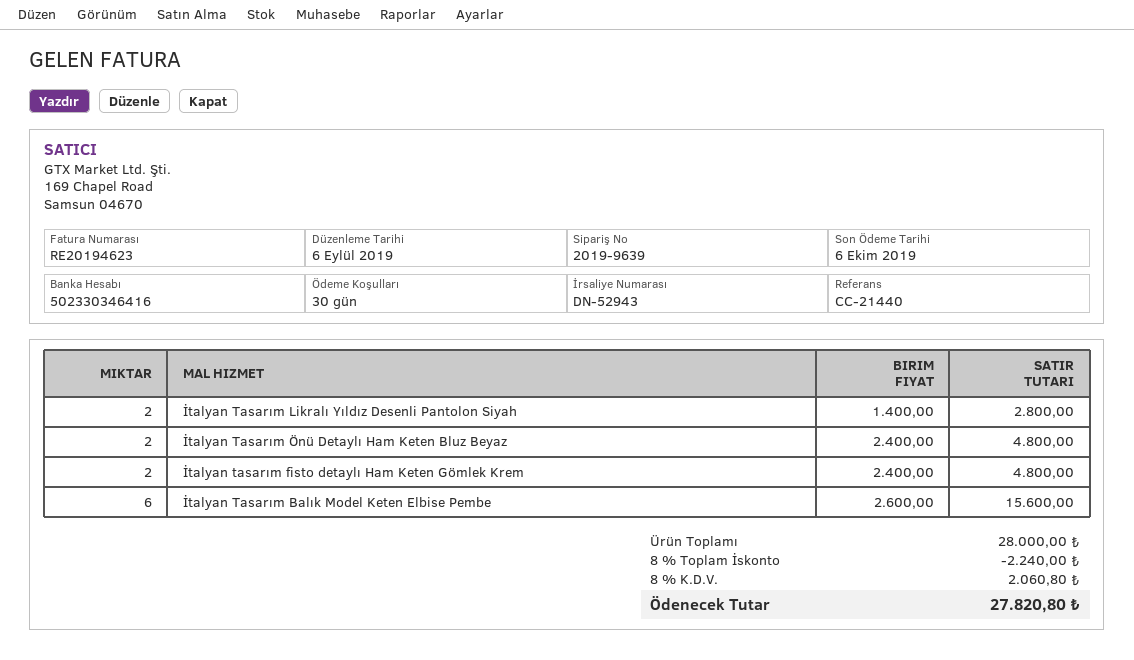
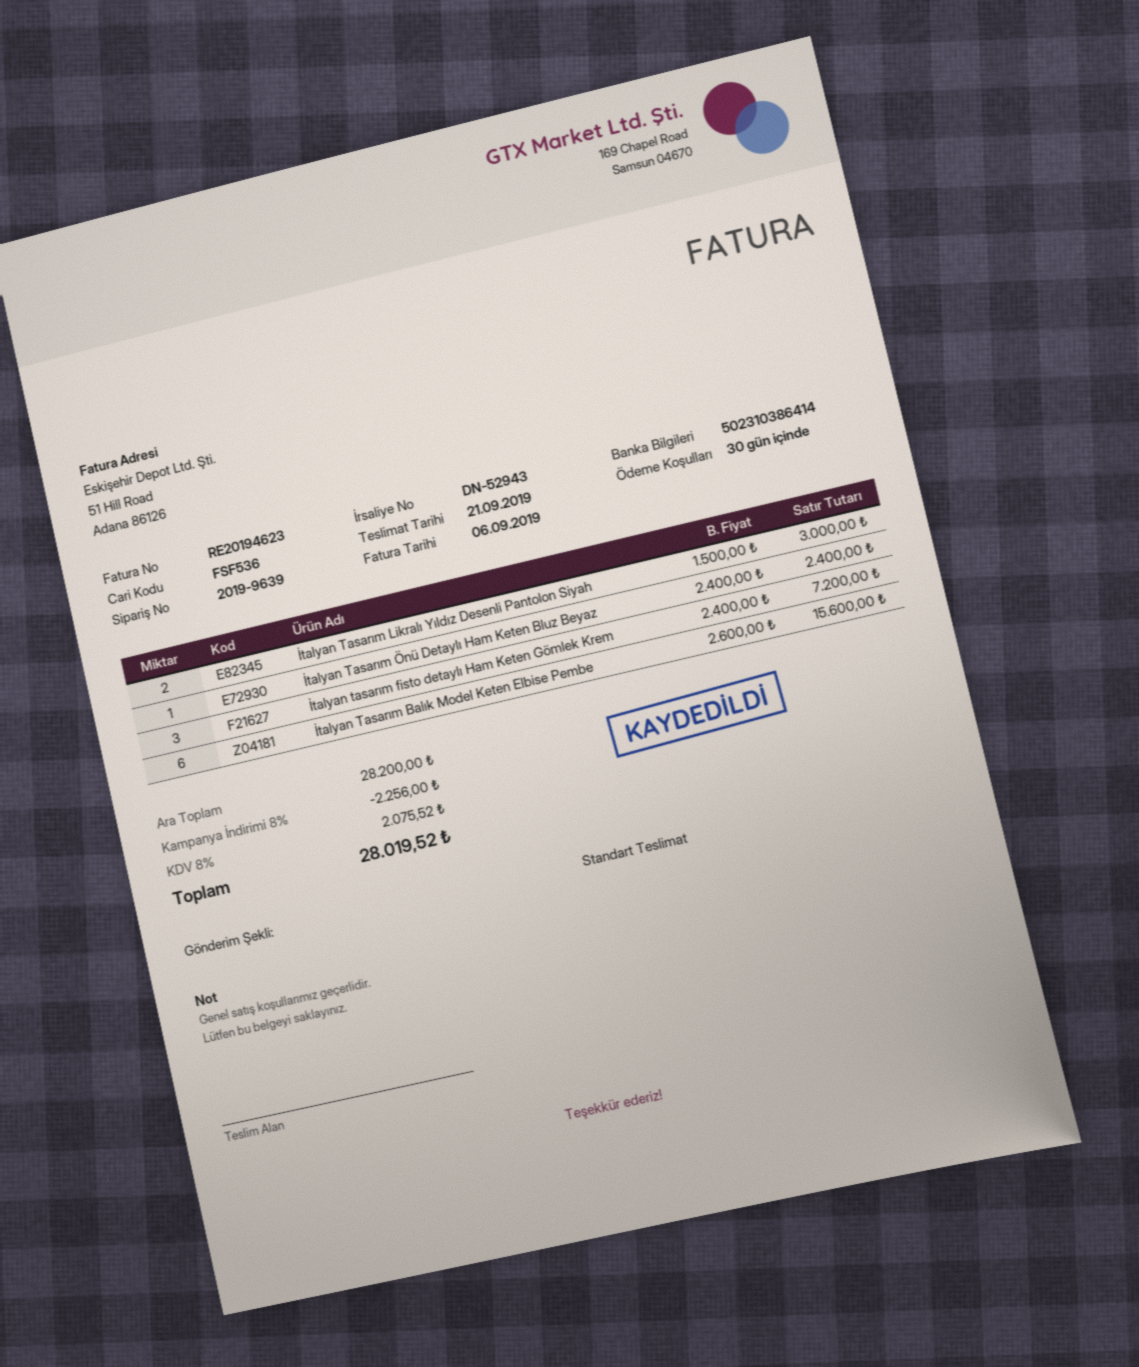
bank account: 502330346416 -> 502310386414
İtalyan Tasarım Likralı Yıldız Desenli Pantolon Siyah: 2 x 1400.00 = 2800.00 -> 2 x 1500.00 = 3000.00
İtalyan Tasarım Önü Detaylı Ham Keten Bluz Beyaz: 2 x 2400.00 = 4800.00 -> 1 x 2400.00 = 2400.00
İtalyan tasarım fisto detaylı Ham Keten Gömlek Krem: 2 x 2400.00 = 4800.00 -> 3 x 2400.00 = 7200.00
subtotal: 28000.00 -> 28200.00
discount: 8% = 2240.00 -> 8% = 2256.00
tax: 8% = 2060.80 -> 8% = 2075.52
total: 27820.80 -> 28019.52

